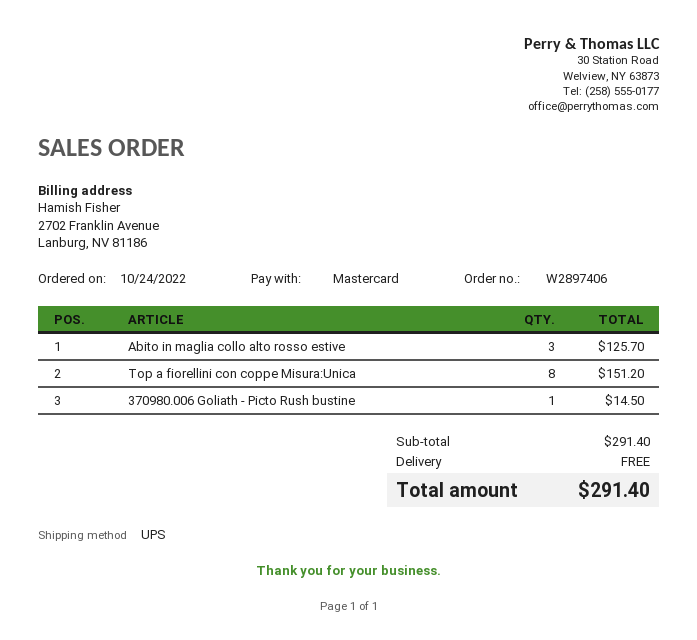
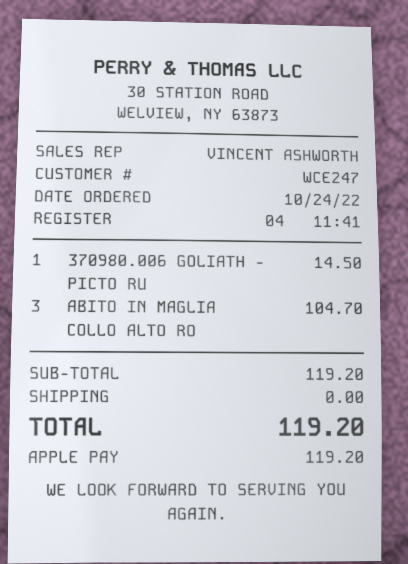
payment method: Mastercard -> Apple Pay
Abito in maglia collo alto rosso estive: 3 for 125.70 -> 3 for 104.70
Top a fiorellini con coppe Misura:Unica: 8 for 151.20 -> none
subtotal: 291.40 -> 119.20
total: 291.40 -> 119.20

